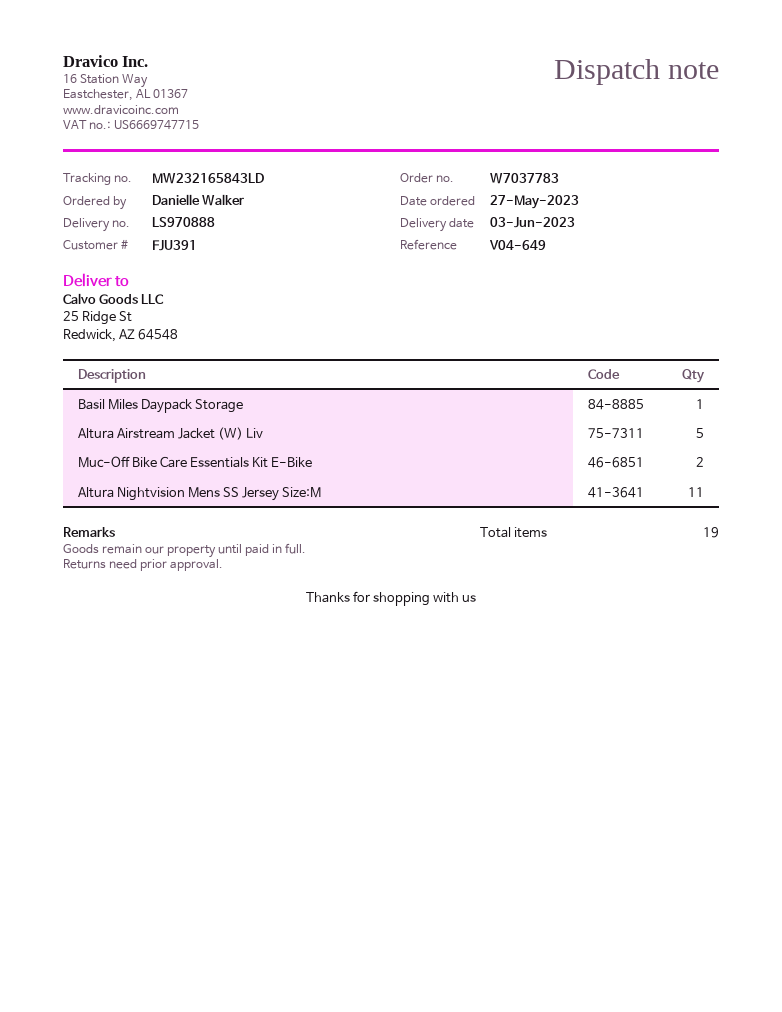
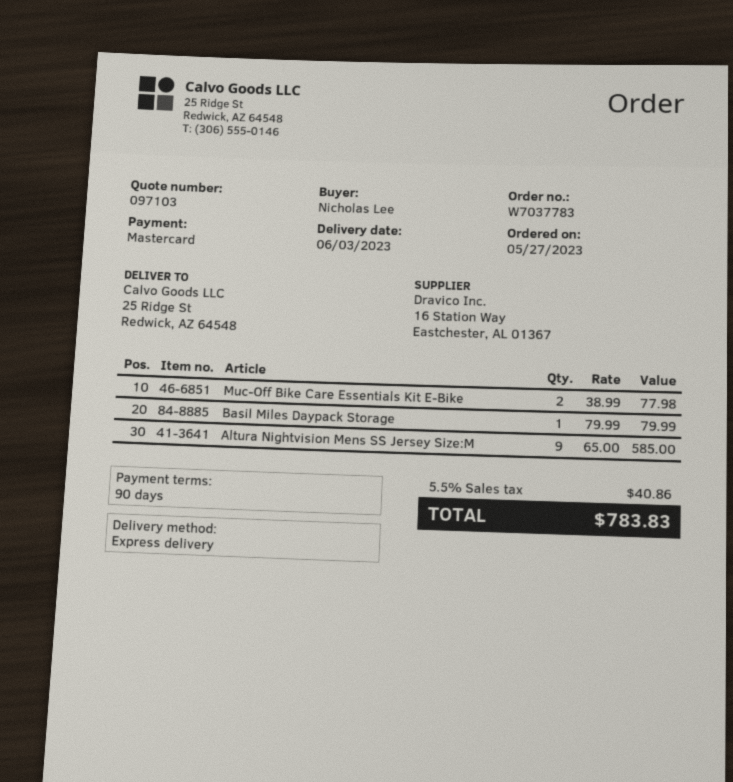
ordered by: Danielle Walker -> Nicholas Lee
Altura Airstream Jacket (W) Liv: 5 -> none
Altura Nightvision Mens SS Jersey Size:M: 11 -> 9

